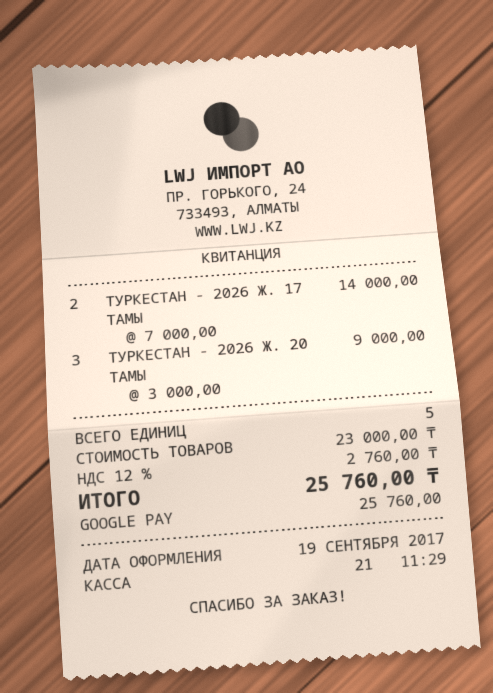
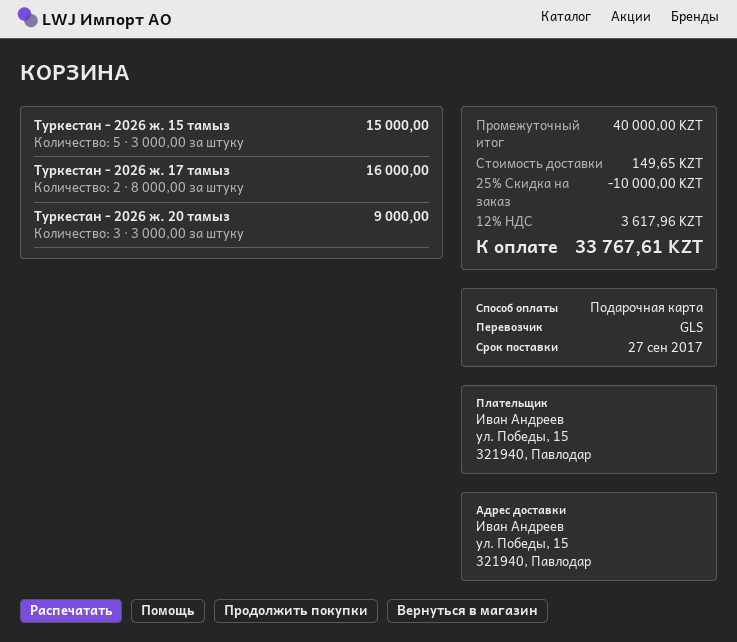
payment method: Google Pay -> gift card
ТУРКЕСТАН - 2026 Ж. 17 ТАМЫ: 2 x 7000.00 = 14000.00 -> 2 x 8000.00 = 16000.00
Туркестан - 2026 ж. 15 тамыз: none -> 5 x 3000.00 = 15000.00
subtotal: 23000.00 -> 40000.00
discount: none -> 25% = 10000.00
shipping: none -> 149.65
tax: 12% = 2760.00 -> 12% = 3617.96
total: 25760.00 -> 33767.61

